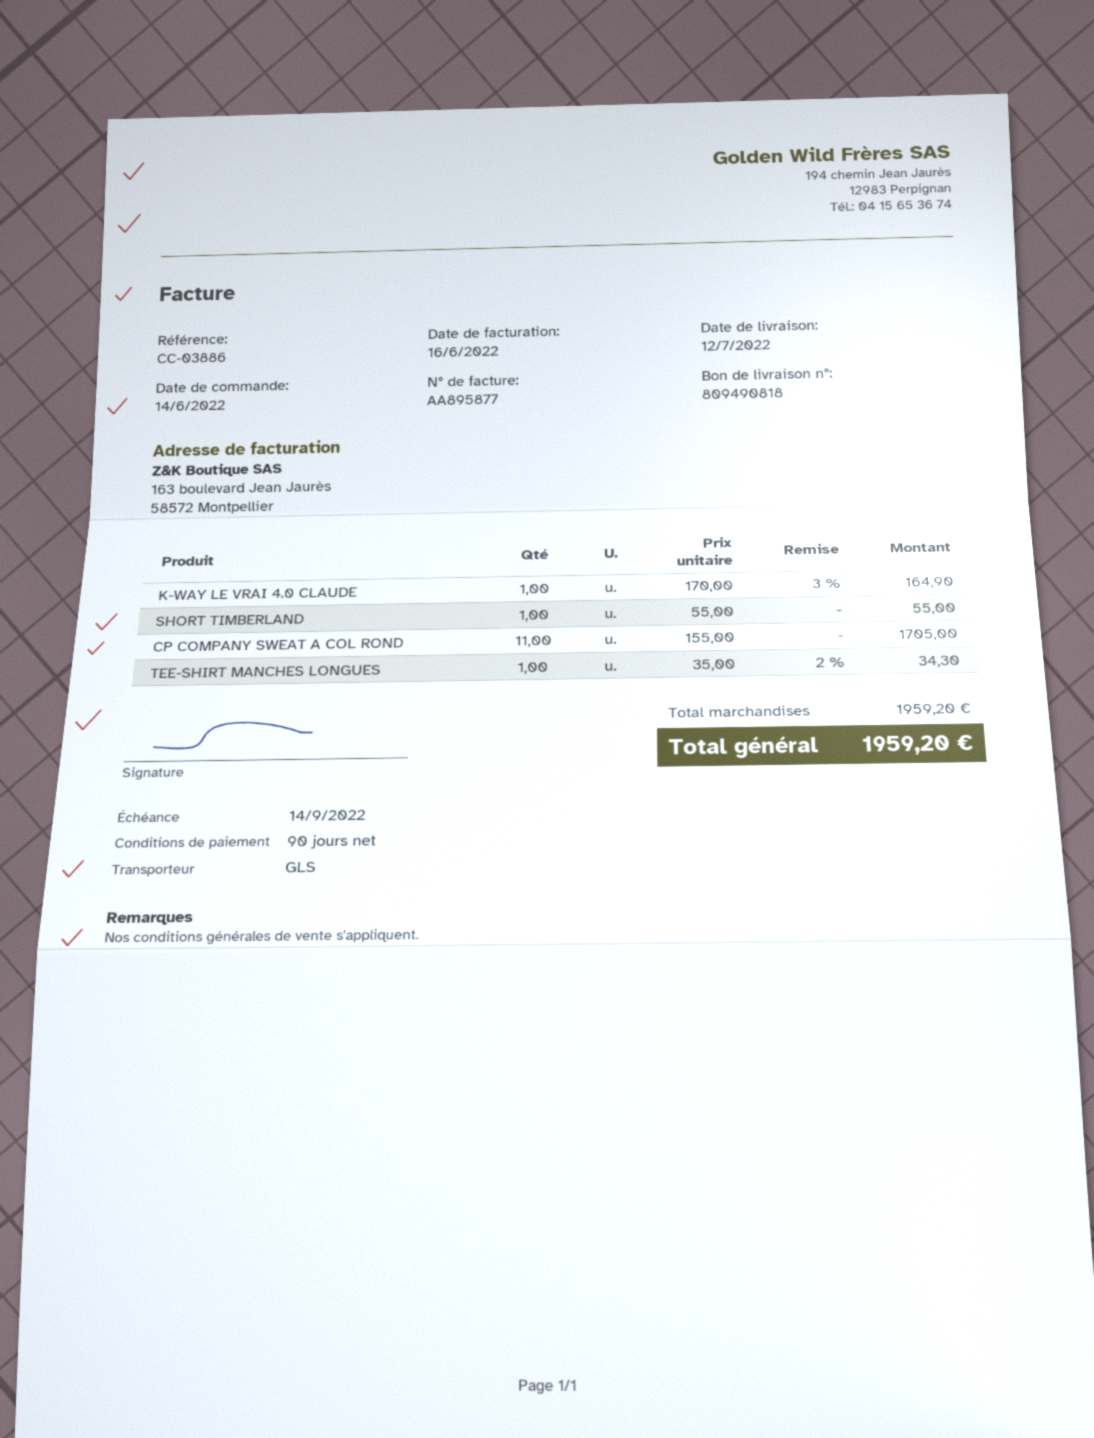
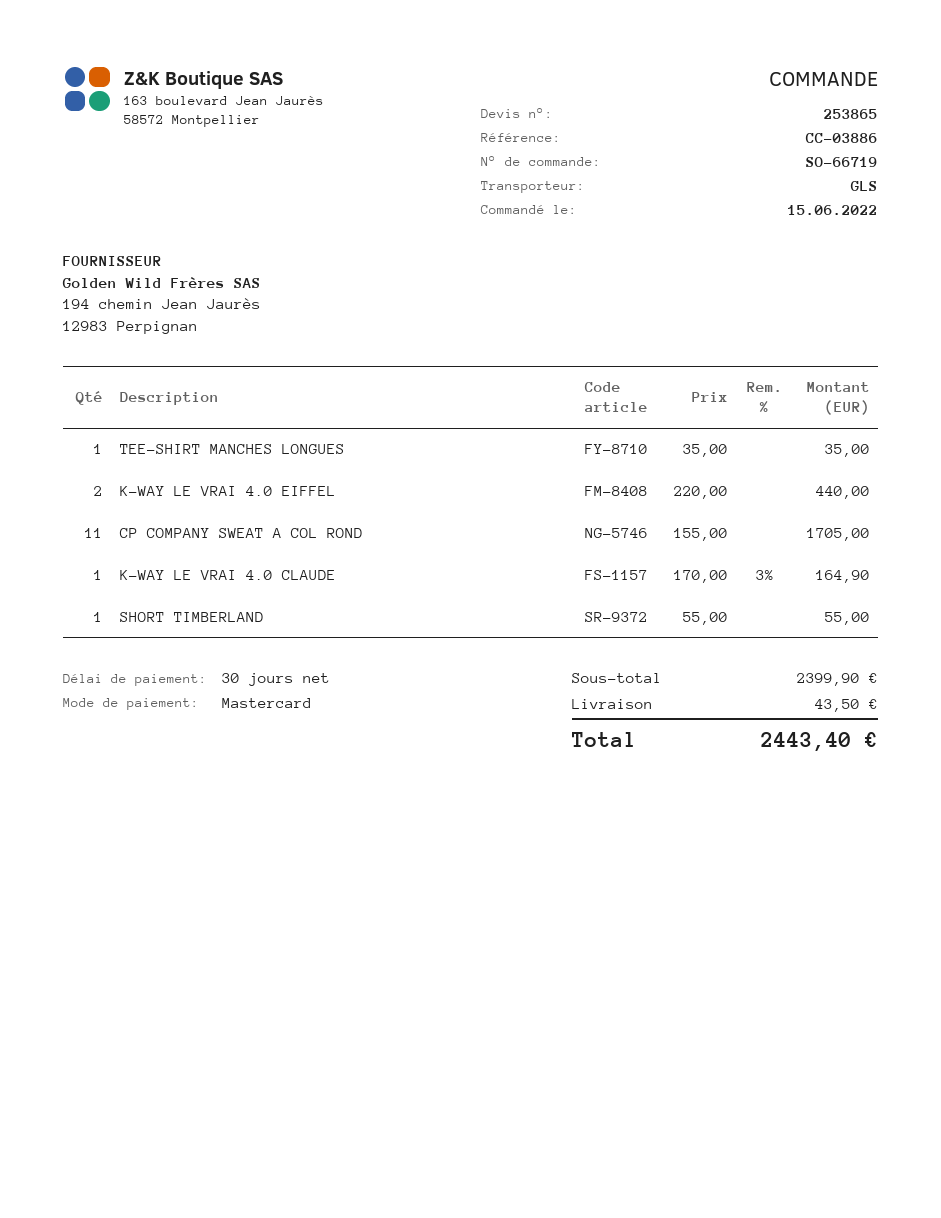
order date: 2022-06-14 -> 2022-06-15
payment terms: 90 days -> 30 days
TEE-SHIRT MANCHES LONGUES: 1 x 35.00 - 2% = 34.30 -> 1 x 35.00 = 35.00
K-WAY LE VRAI 4.0 EIFFEL: none -> 2 x 220.00 = 440.00
subtotal: 1959.20 -> 2399.90
shipping: none -> 43.50
total: 1959.20 -> 2443.40

